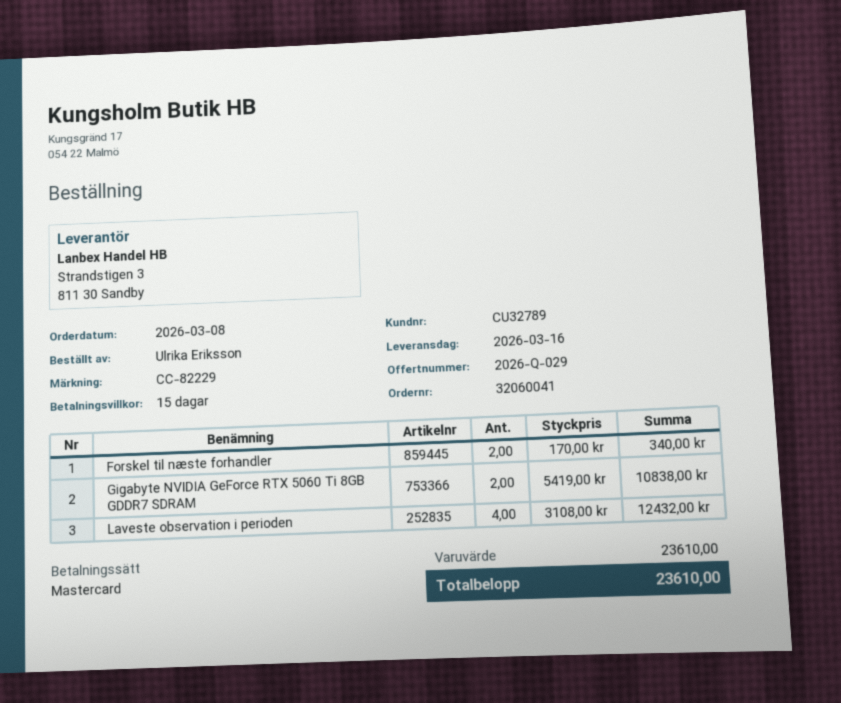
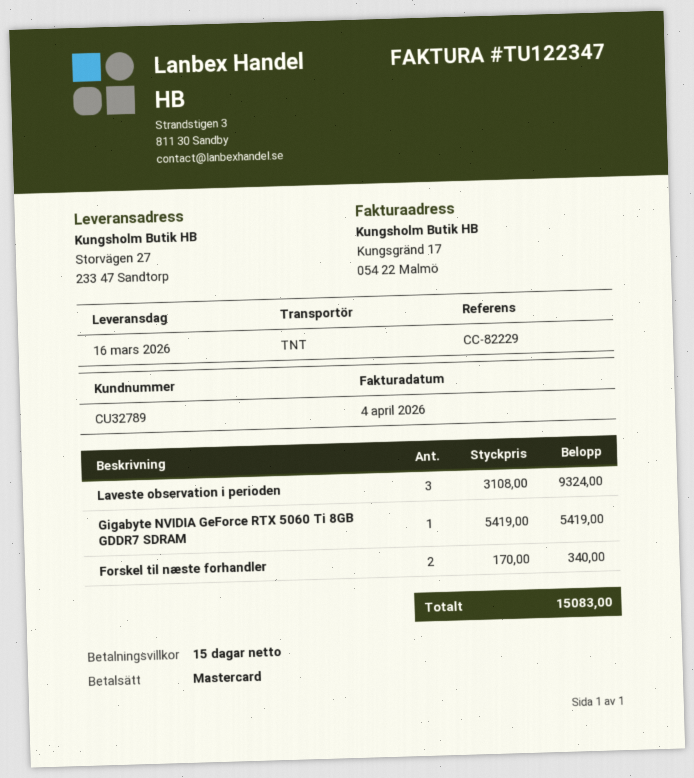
Gigabyte NVIDIA GeForce RTX 5060 Ti 8GB GDDR7 SDRAM: 2 x 5419.00 = 10838.00 -> 1 x 5419.00 = 5419.00
Laveste observation i perioden: 4 x 3108.00 = 12432.00 -> 3 x 3108.00 = 9324.00
total: 23610.00 -> 15083.00

